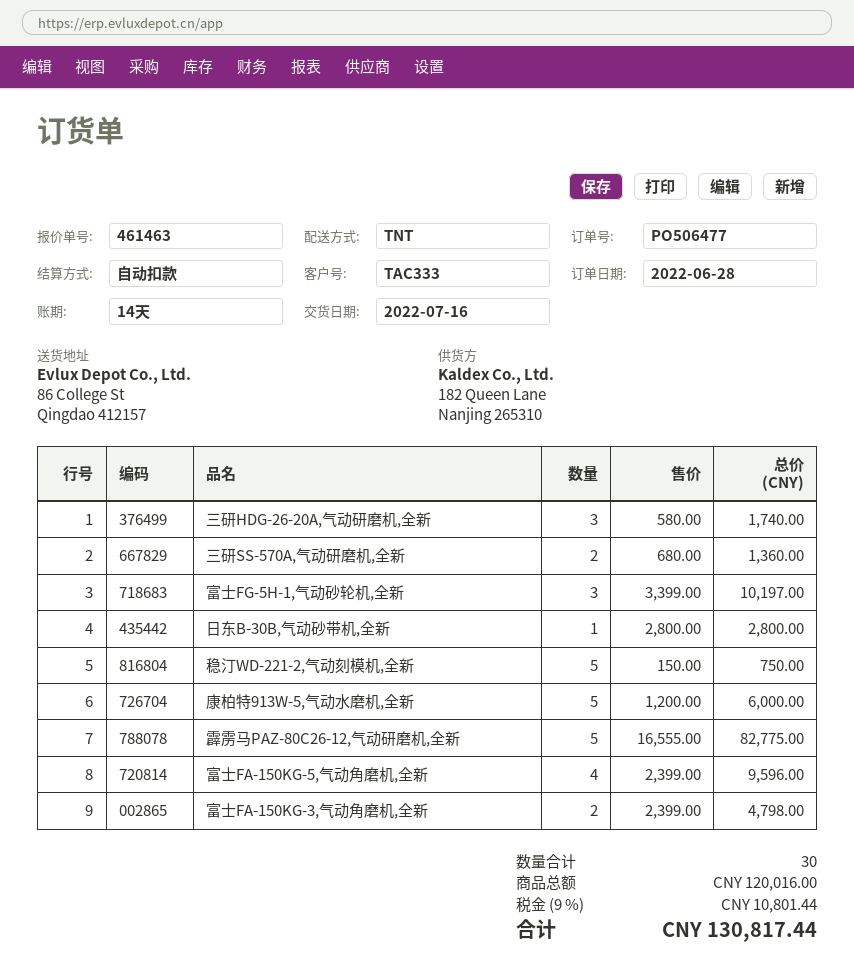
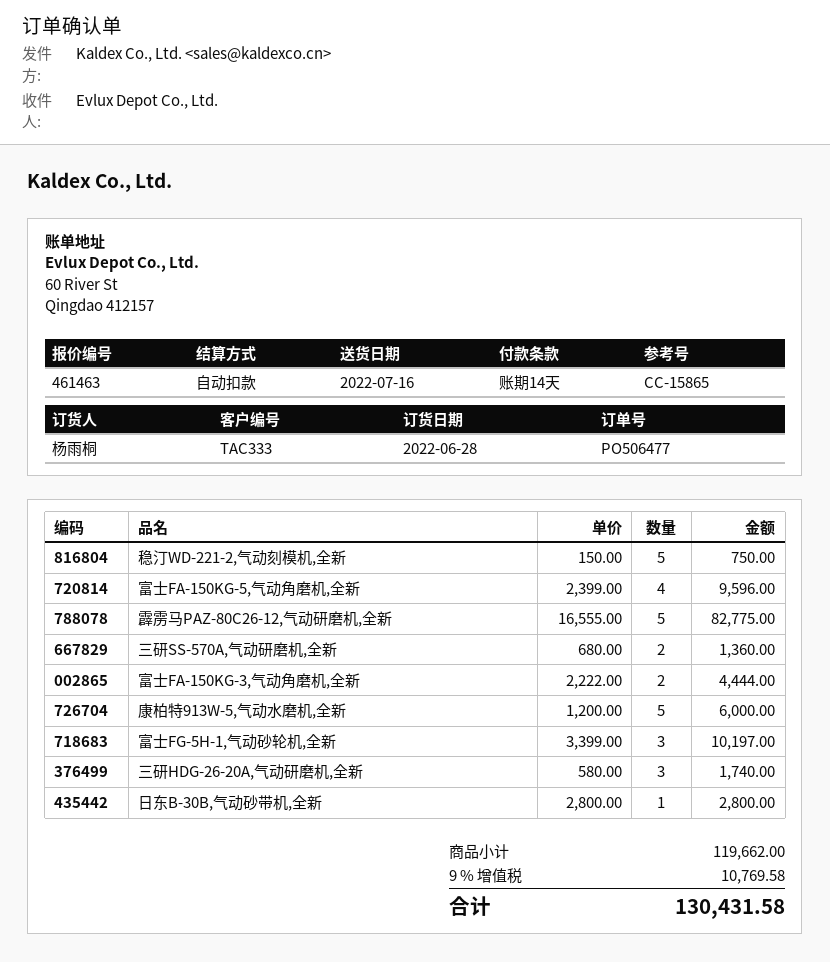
富士FA-150KG-3,气动角磨机,全新: 2 x 2399.00 = 4798.00 -> 2 x 2222.00 = 4444.00
subtotal: 120016.00 -> 119662.00
tax: 9% = 10801.44 -> 9% = 10769.58
total: 130817.44 -> 130431.58

